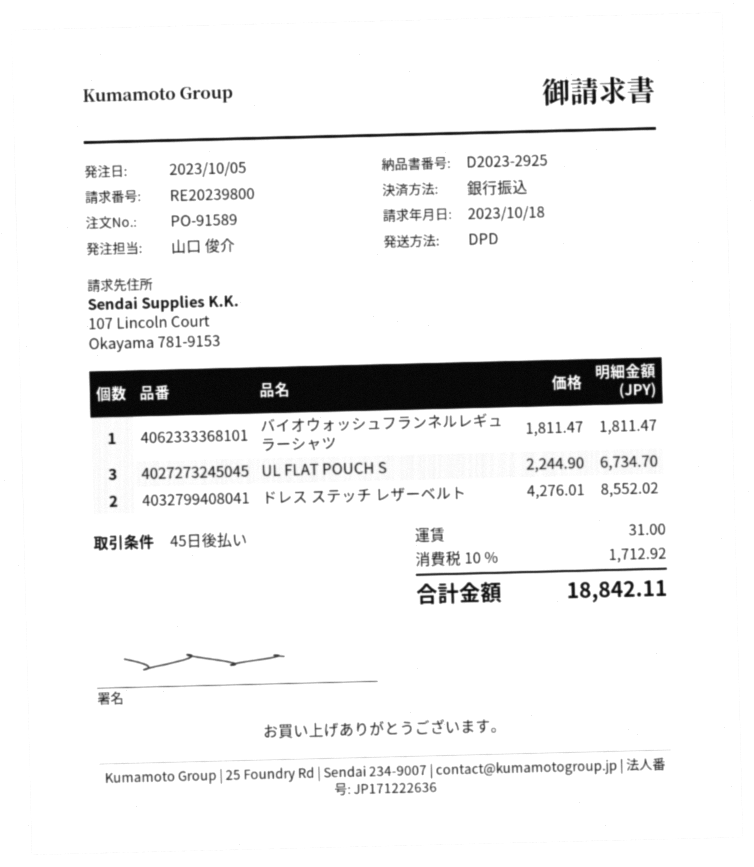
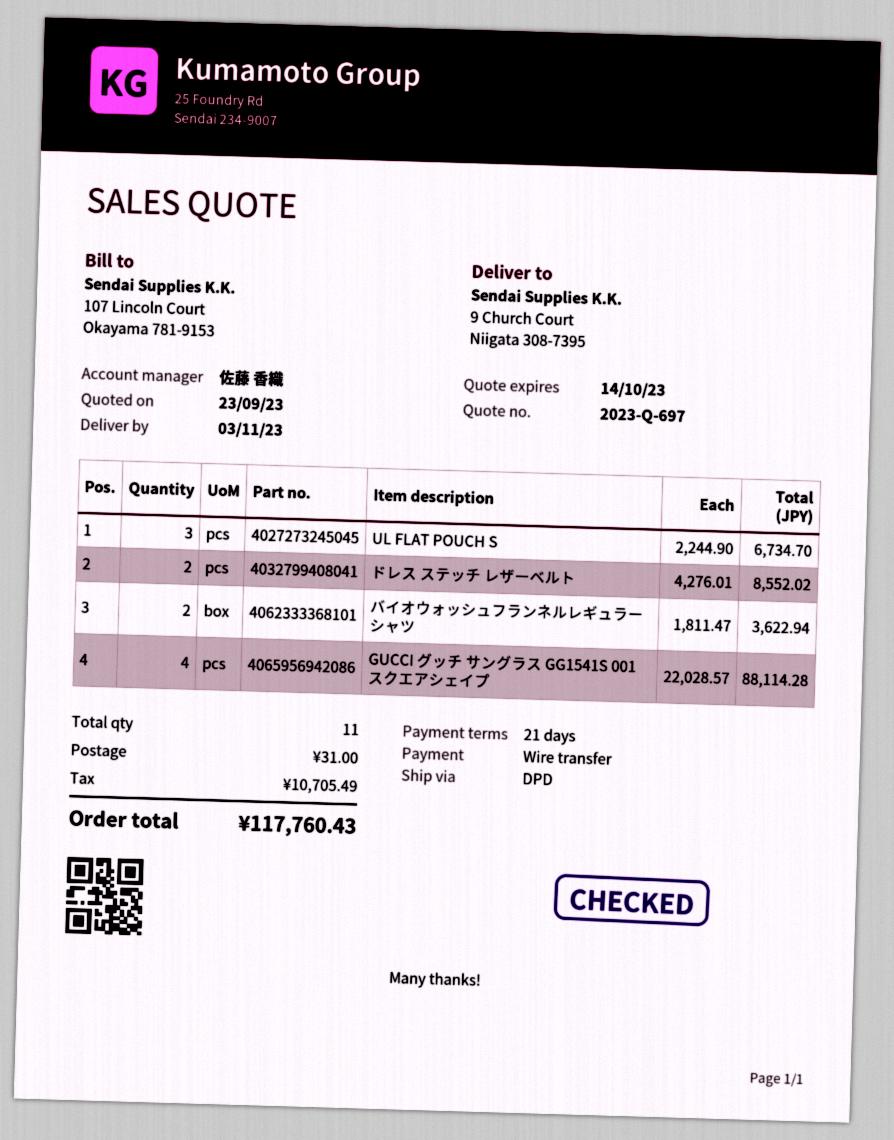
payment terms: 45 days -> 21 days
バイオウォッシュフランネルレギュラーシャツ: 1 x 1811.47 = 1811.47 -> 2 x 1811.47 = 3622.94
GUCCI グッチ サングラス GG1541S 001 スクエアシェイプ: none -> 4 x 22028.57 = 88114.28
tax: 1712.92 -> 10705.49
total: 18842.11 -> 117760.43

